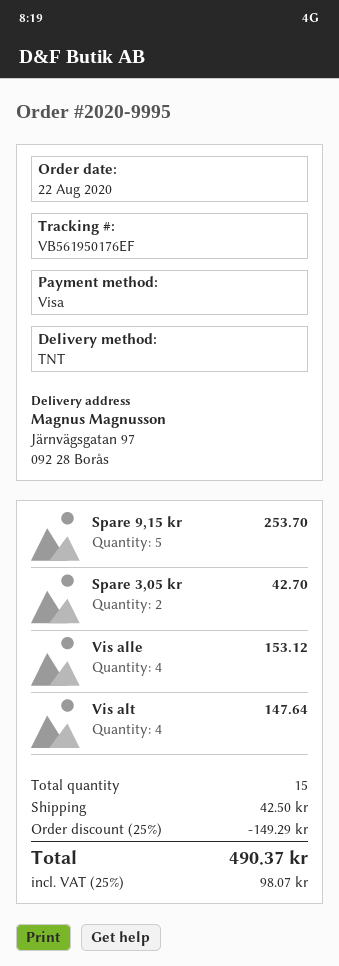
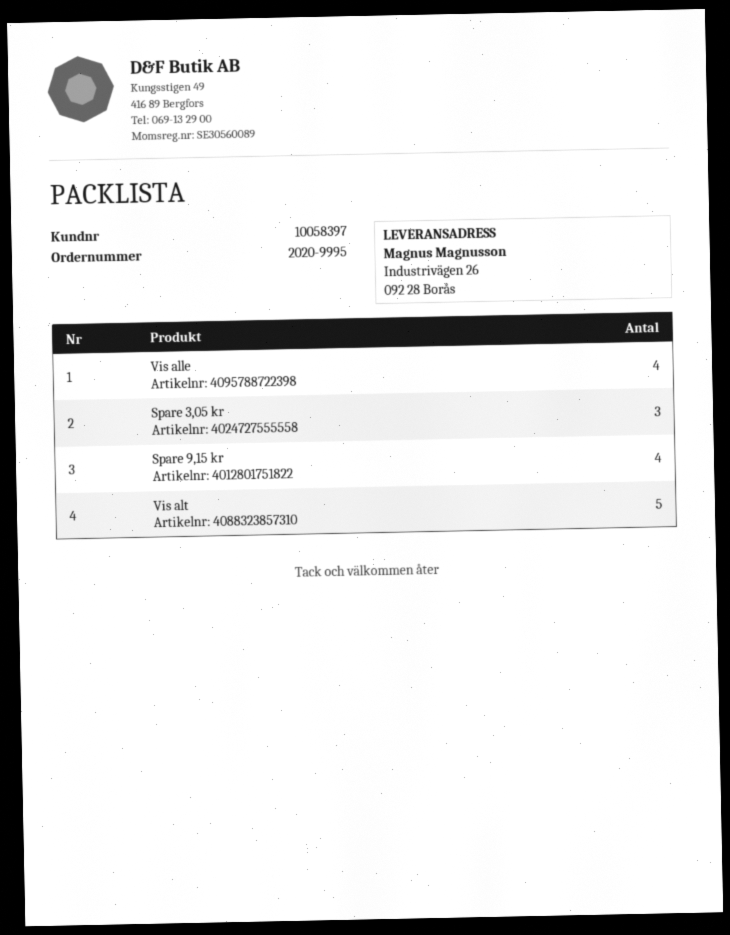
ship to: Järnvägsgatan 97, 092 28 Borås -> Industrivägen 26, 092 28 Borås
Spare 9,15 kr: 5 -> 4
Spare 3,05 kr: 2 -> 3
Vis alt: 4 -> 5

